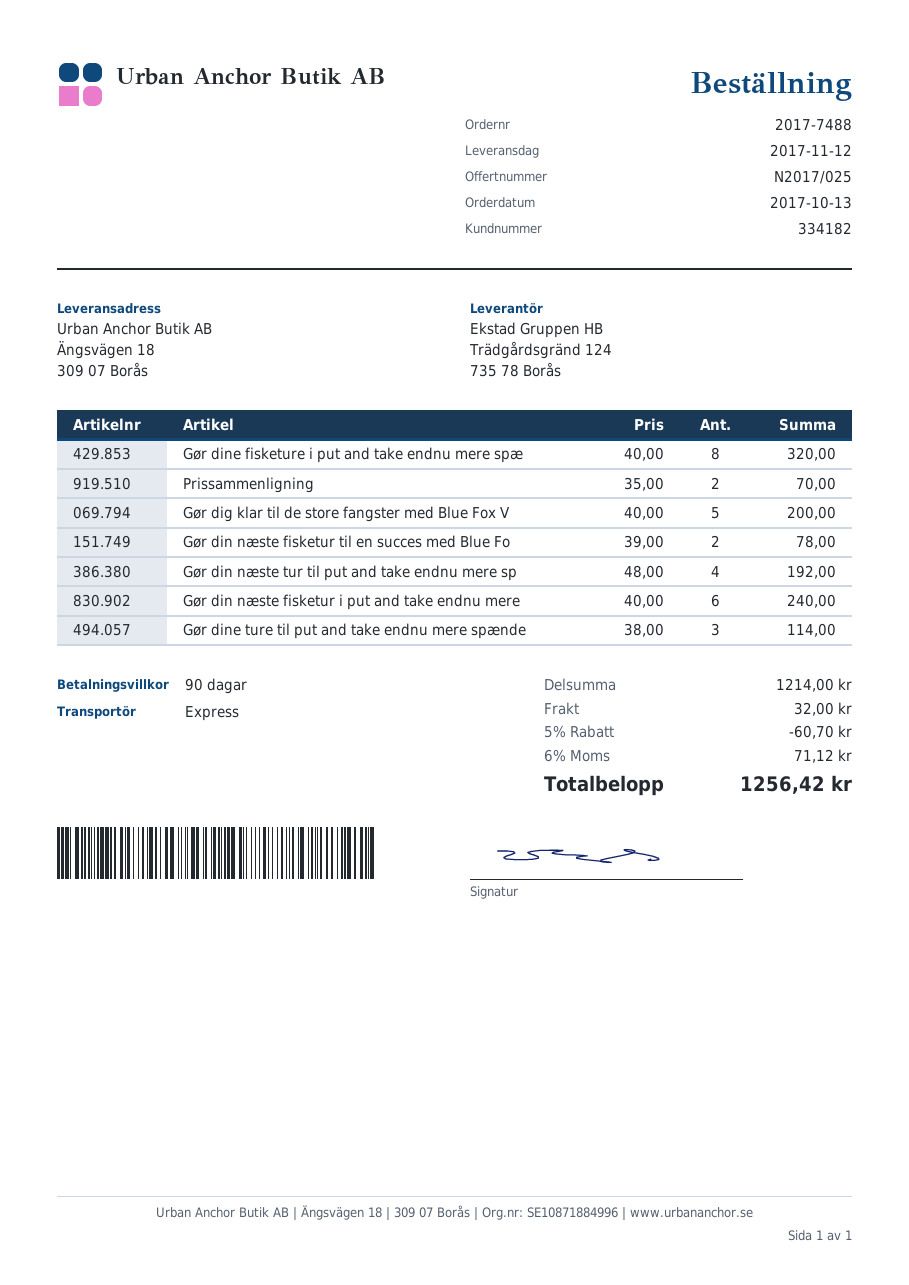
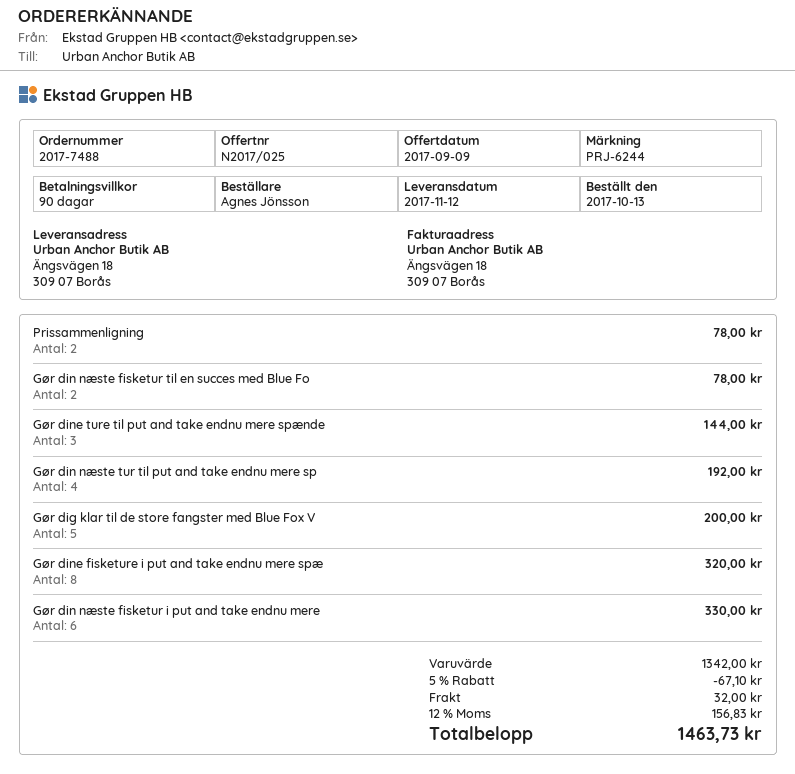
Prissammenligning: 2 for 70.00 -> 2 for 78.00
Gør din næste fisketur i put and take endnu mere: 6 for 240.00 -> 6 for 330.00
Gør dine ture til put and take endnu mere spænde: 3 for 114.00 -> 3 for 144.00
subtotal: 1214.00 -> 1342.00
discount: 5% = 60.70 -> 5% = 67.10
tax: 6% = 71.12 -> 12% = 156.83
total: 1256.42 -> 1463.73

